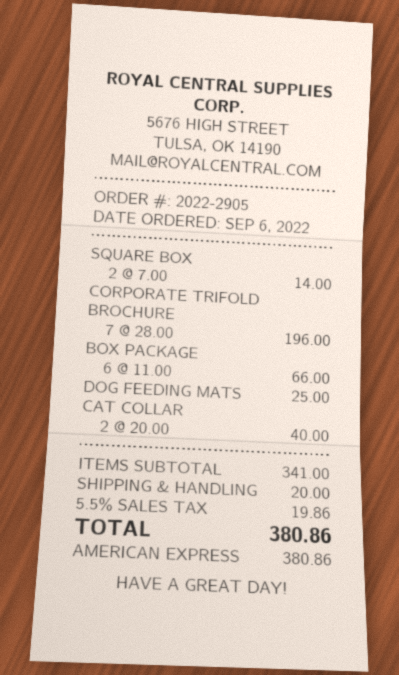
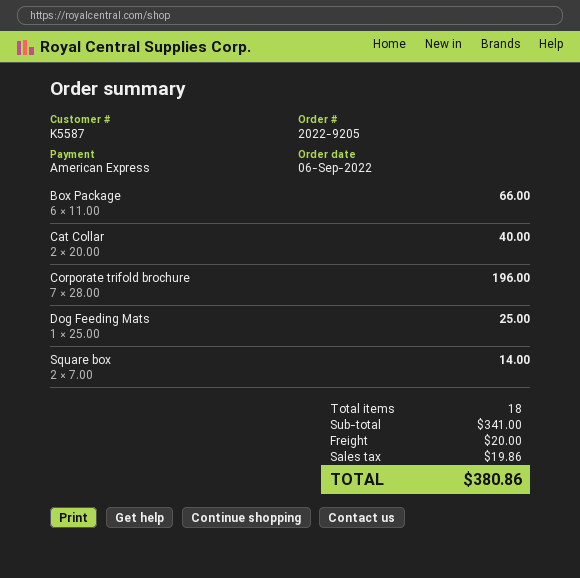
order number: 2022-2905 -> 2022-9205

